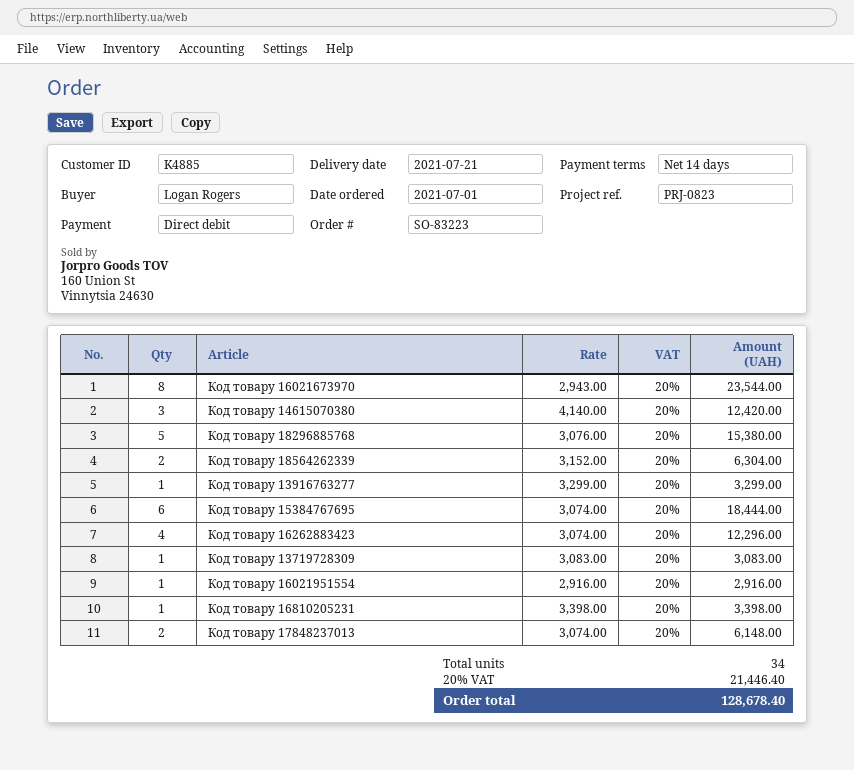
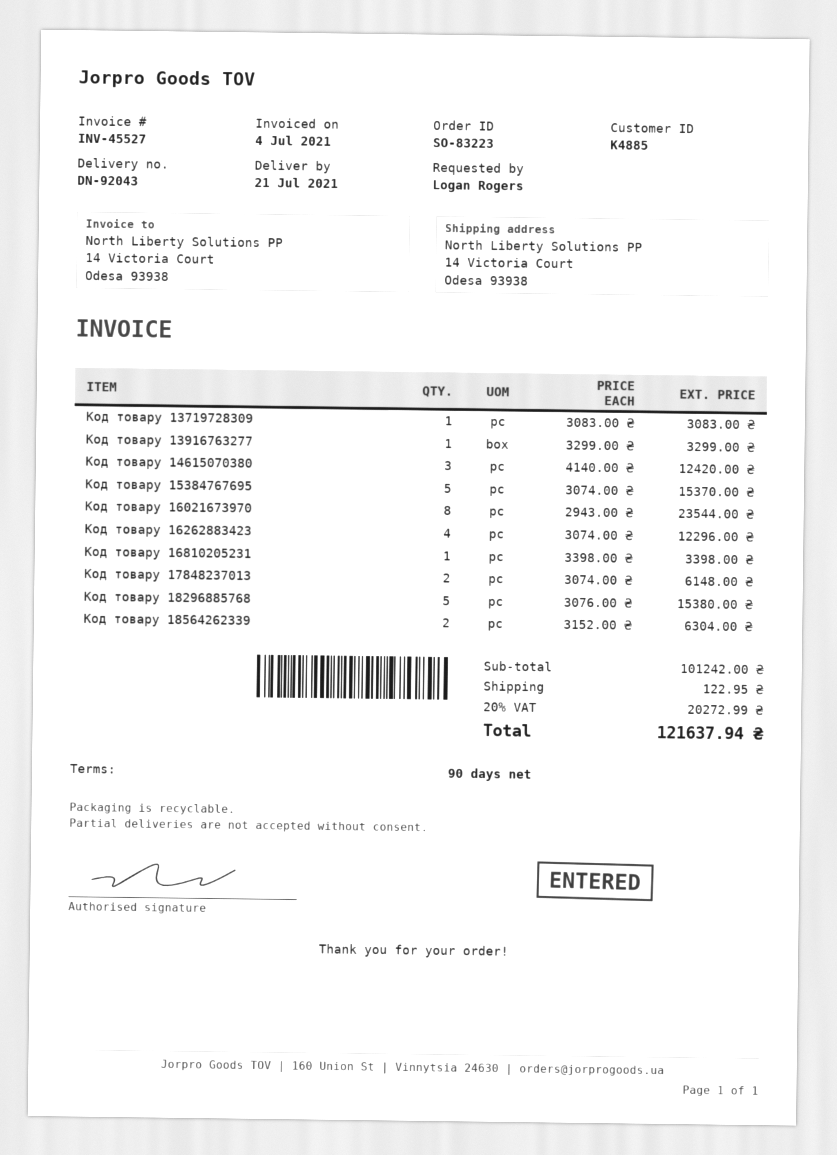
payment terms: 14 days -> 90 days
Код товару 15384767695: 6 x 3074.00 = 18444.00 -> 5 x 3074.00 = 15370.00
Код товару 16021951554: 1 x 2916.00 = 2916.00 -> none
shipping: none -> 122.95
tax: 20% = 21446.40 -> 20% = 20272.99
total: 128678.40 -> 121637.94

